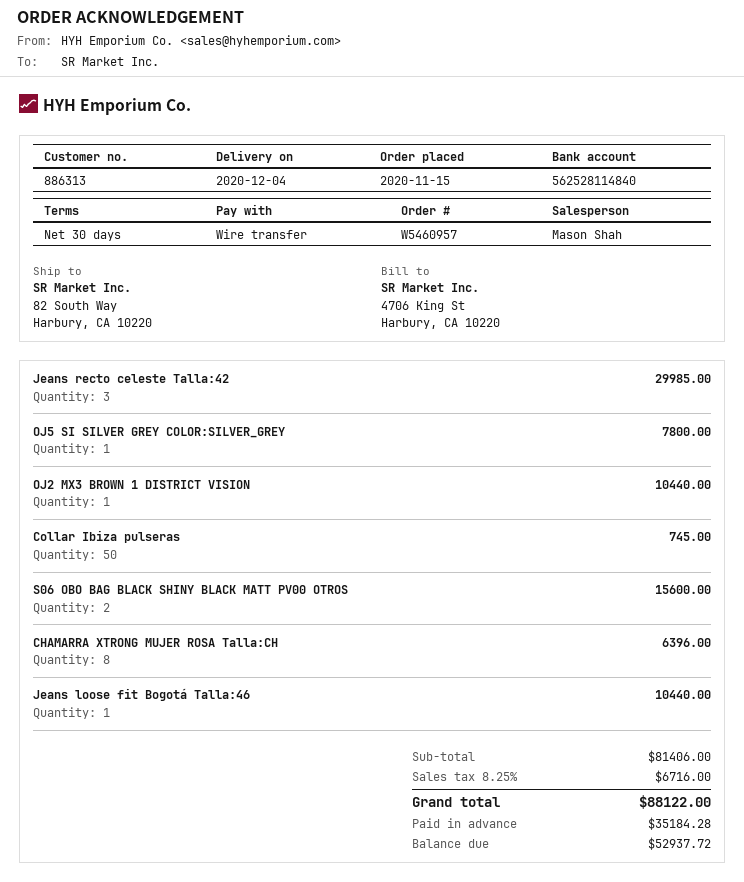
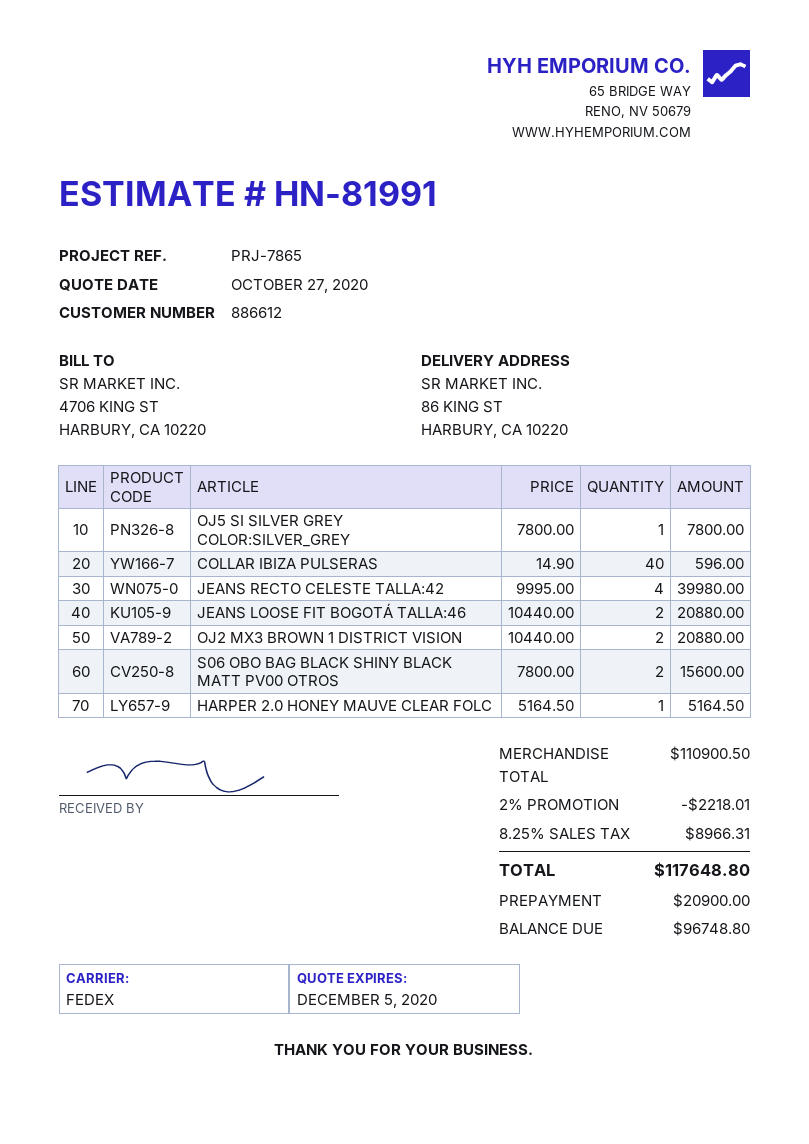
customer number: 886313 -> 886612
ship to: 82 South Way, Harbury, CA 10220 -> 86 KING ST, HARBURY, CA 10220
Jeans recto celeste Talla:42: 3 for 29985.00 -> 4 for 39980.00
OJ2 MX3 BROWN 1 DISTRICT VISION: 1 for 10440.00 -> 2 for 20880.00
Collar Ibiza pulseras: 50 for 745.00 -> 40 for 596.00
CHAMARRA XTRONG MUJER ROSA Talla:CH: 8 for 6396.00 -> none
Jeans loose fit Bogotá Talla:46: 1 for 10440.00 -> 2 for 20880.00
HARPER 2.0 HONEY MAUVE CLEAR FOLC: none -> 1 for 5164.50
subtotal: 81406.00 -> 110900.50
discount: none -> 2% = 2218.01
tax: 8.25% = 6716.00 -> 8.25% = 8966.31
total: 88122.00 -> 117648.80
deposit: 35184.28 -> 20900.00
balance: 52937.72 -> 96748.80

